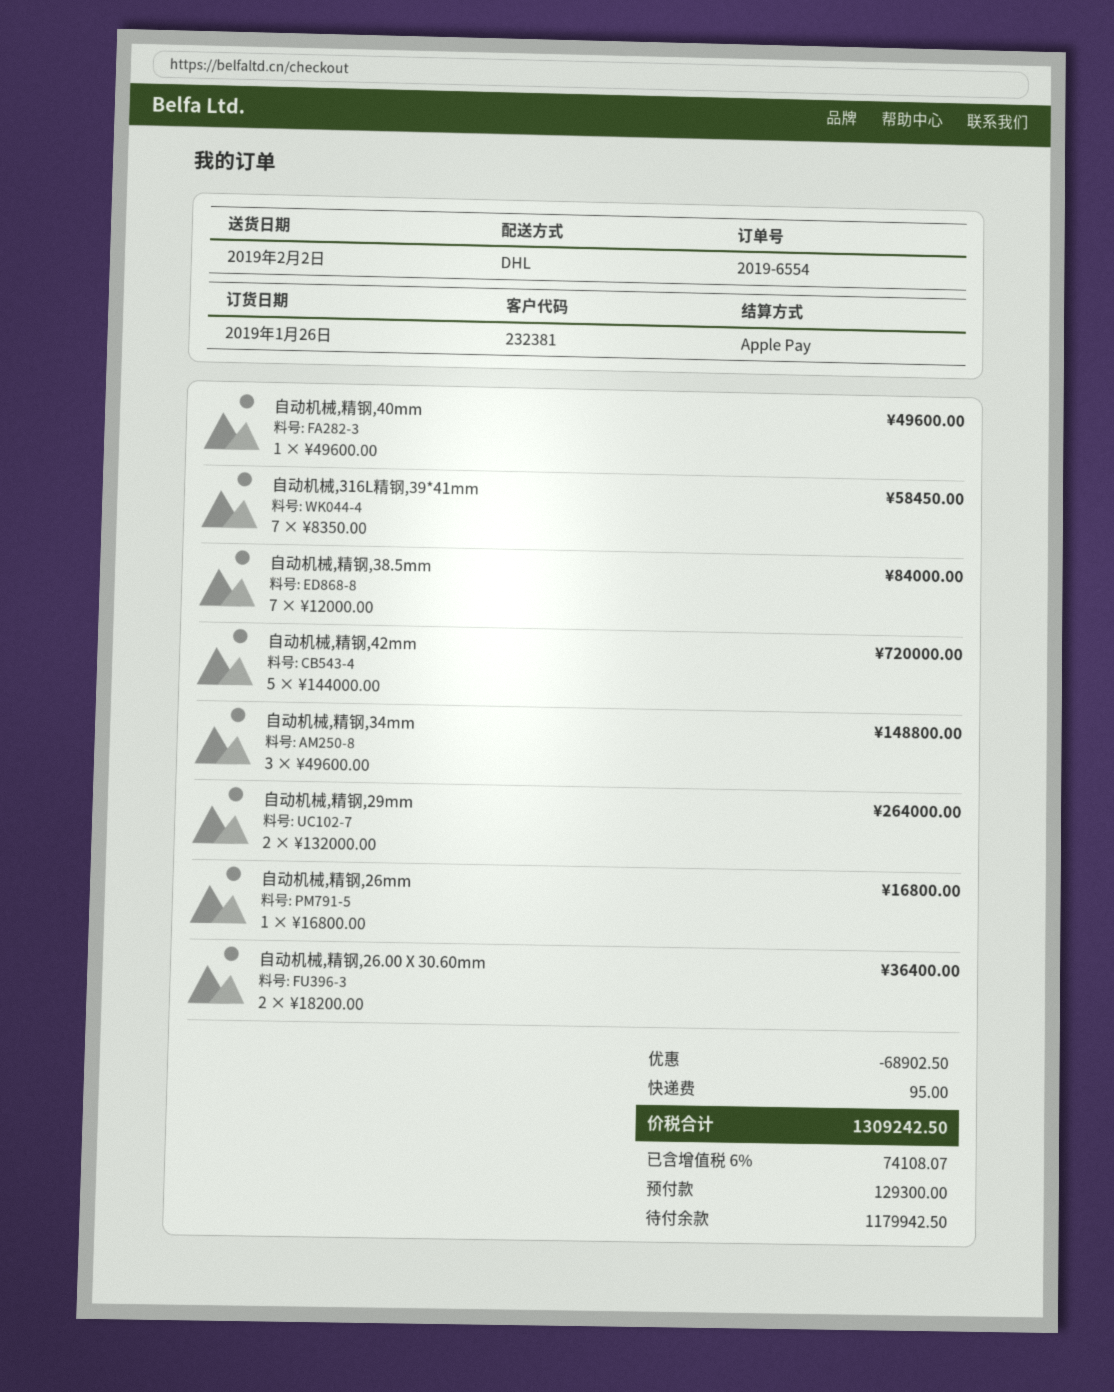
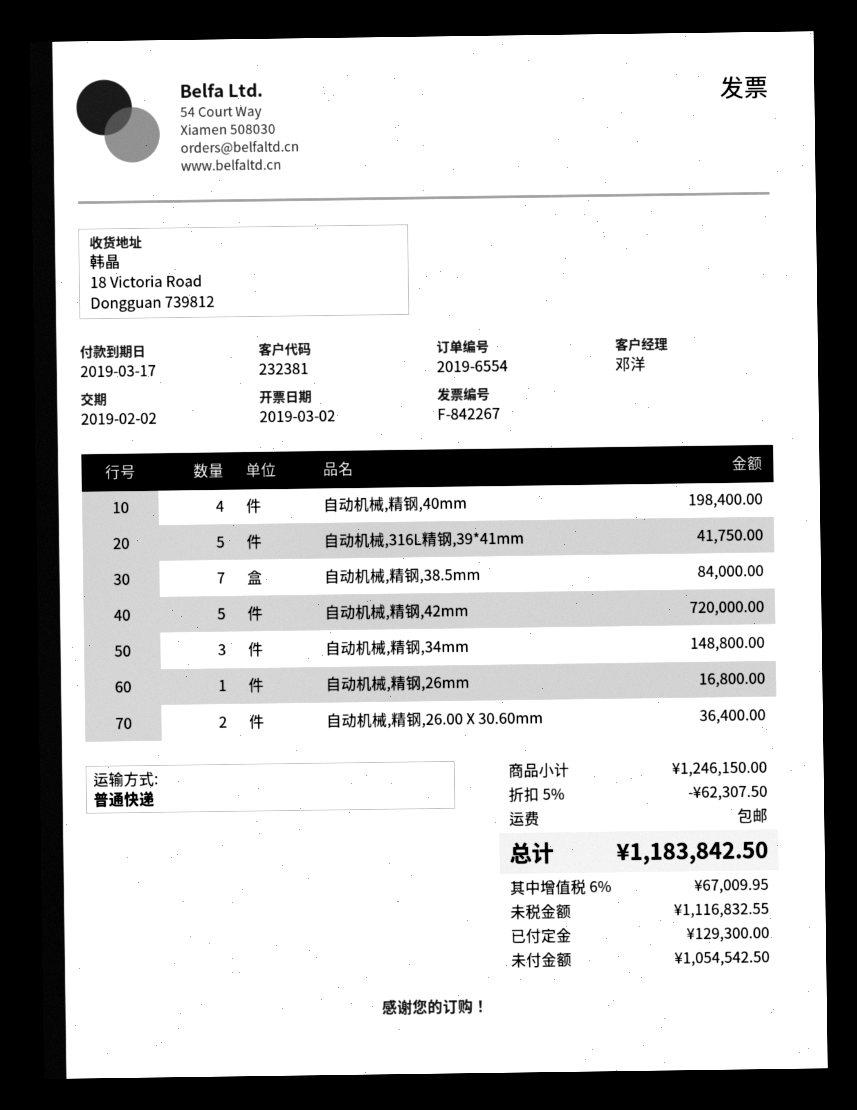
shipping method: DHL -> standard
自动机械,精钢,40mm: 1 for 49600.00 -> 4 for 198400.00
自动机械,316L精钢,39*41mm: 7 for 58450.00 -> 5 for 41750.00
自动机械,精钢,29mm: 2 for 264000.00 -> none
discount: 68902.50 -> 62307.50
shipping: 95.00 -> 0.00
tax: 6% = 74108.07 -> 6% = 67009.95
total: 1309242.50 -> 1183842.50
balance: 1179942.50 -> 1054542.50

